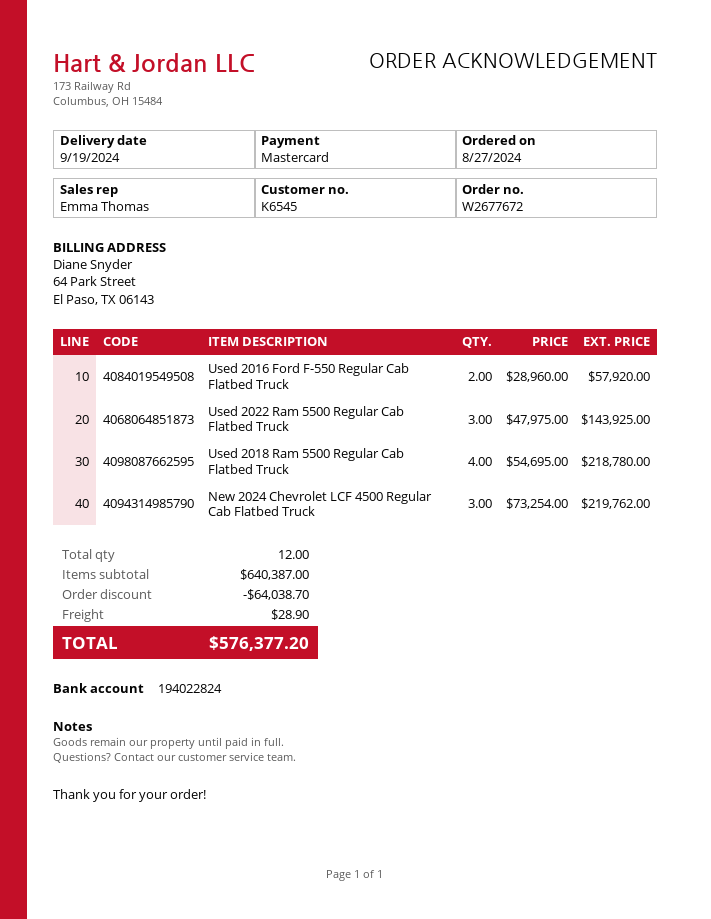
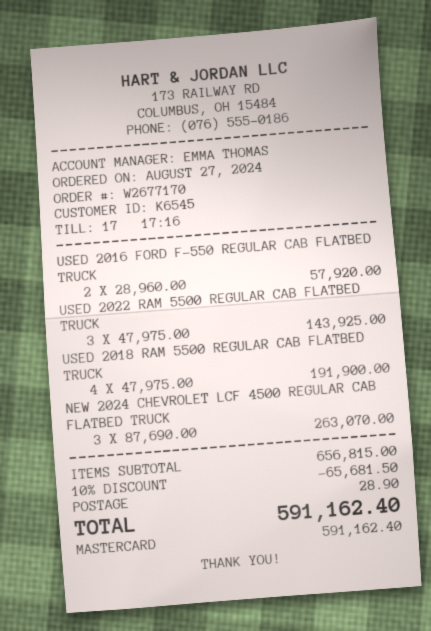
order number: W2677672 -> W2677170
Used 2018 Ram 5500 Regular Cab Flatbed Truck: 4 x 54695.00 = 218780.00 -> 4 x 47975.00 = 191900.00
New 2024 Chevrolet LCF 4500 Regular Cab Flatbed Truck: 3 x 73254.00 = 219762.00 -> 3 x 87690.00 = 263070.00
subtotal: 640387.00 -> 656815.00
discount: 64038.70 -> 65681.50
total: 576377.20 -> 591162.40

